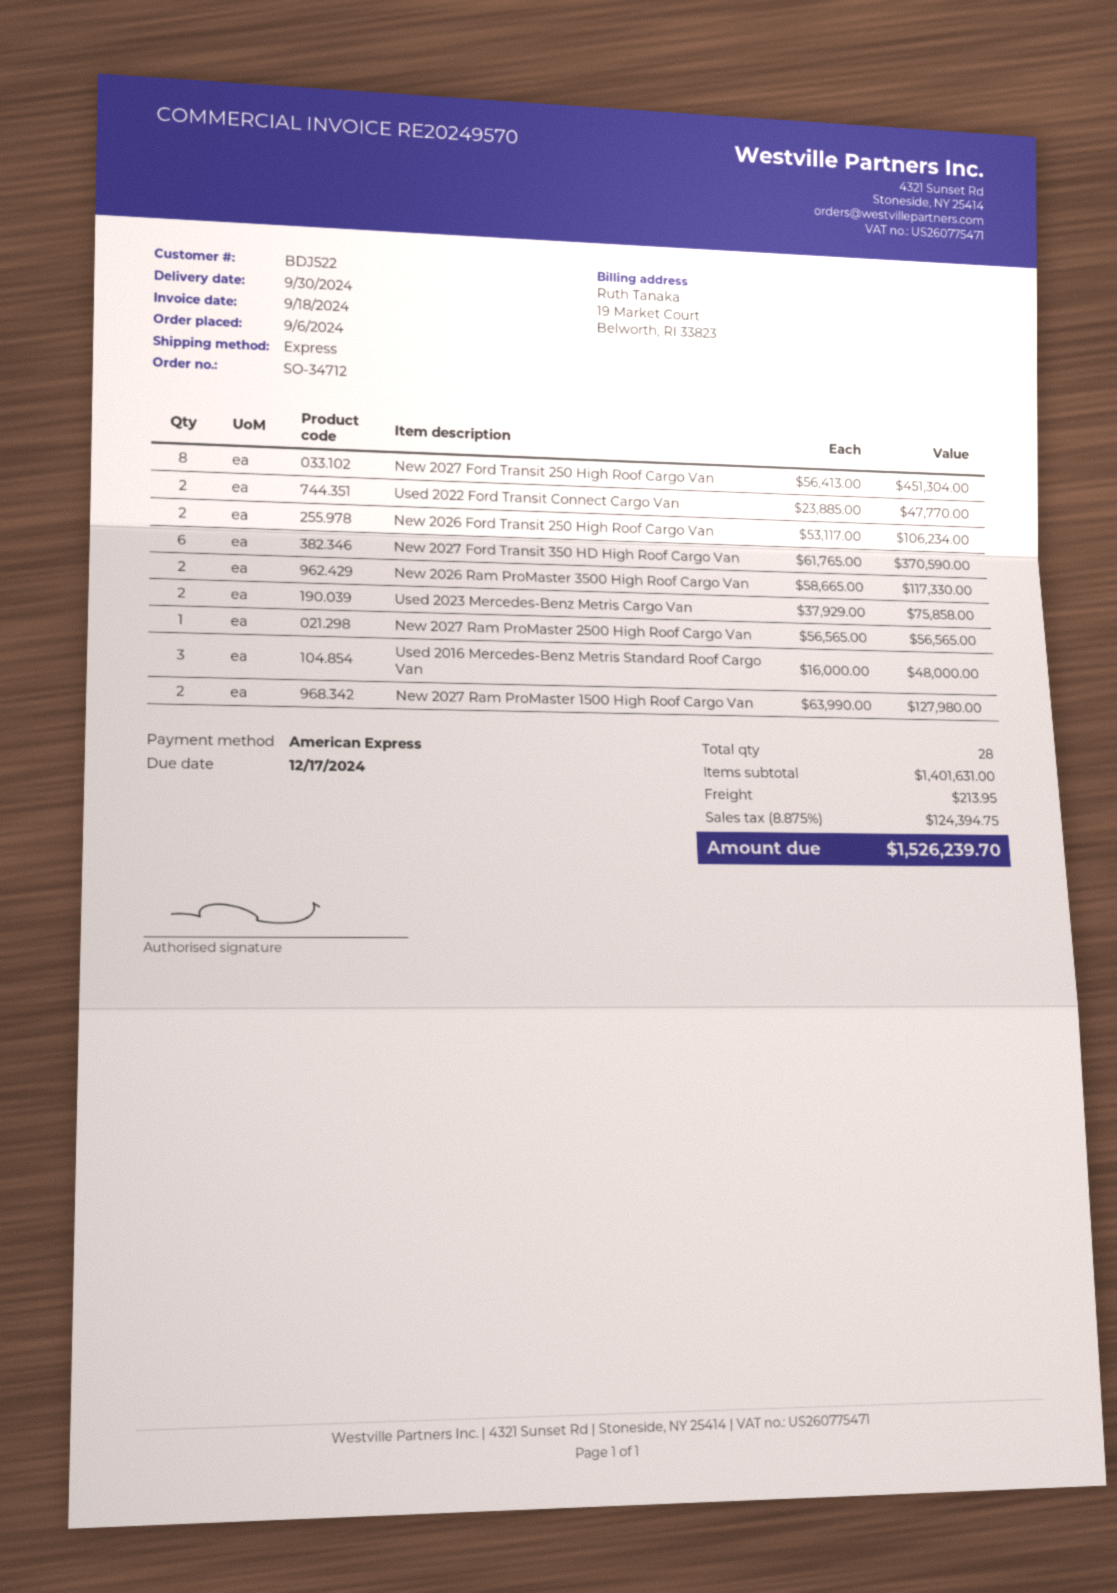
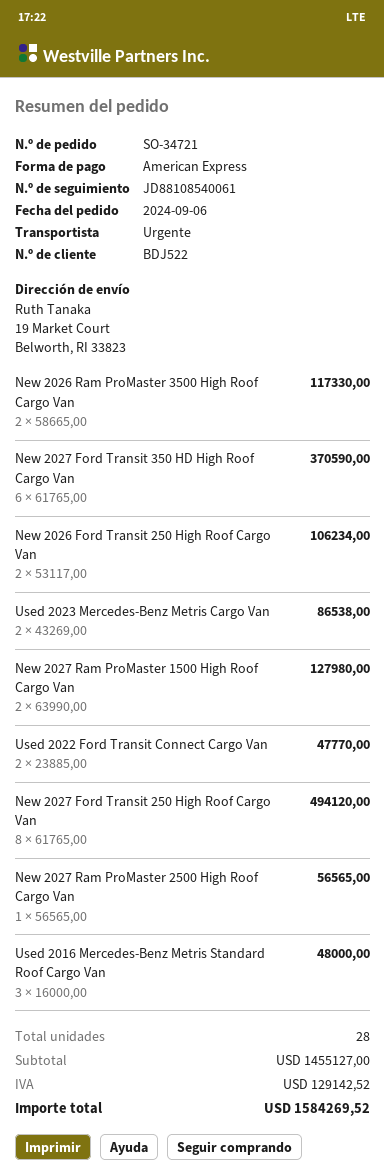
order number: SO-34712 -> SO-34721
New 2027 Ford Transit 250 High Roof Cargo Van: 8 x 56413.00 = 451304.00 -> 8 x 61765.00 = 494120.00
Used 2023 Mercedes-Benz Metris Cargo Van: 2 x 37929.00 = 75858.00 -> 2 x 43269.00 = 86538.00
subtotal: 1401631.00 -> 1455127.00
shipping: 213.95 -> none
tax: 124394.75 -> 129142.52
total: 1526239.70 -> 1584269.52

